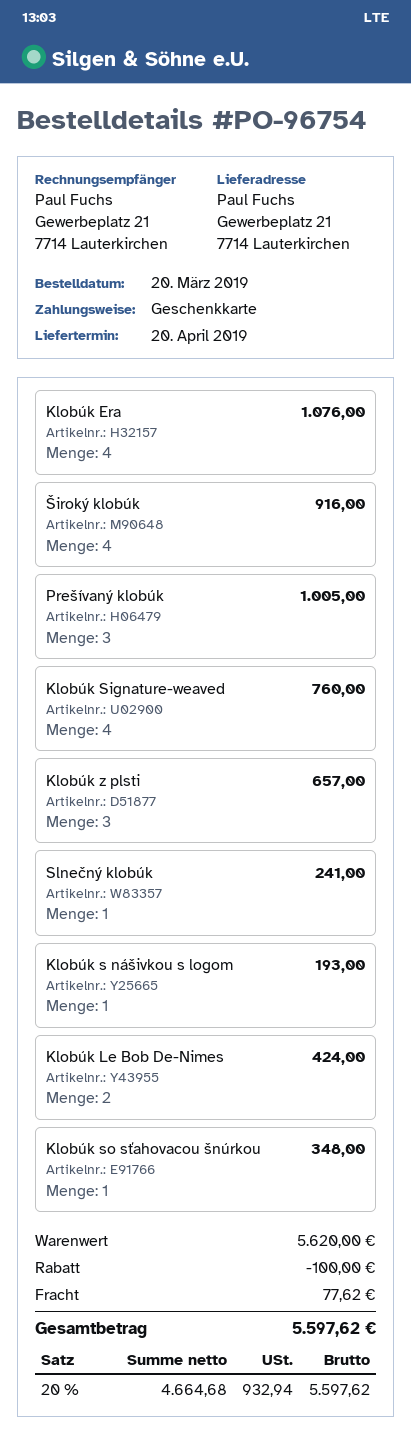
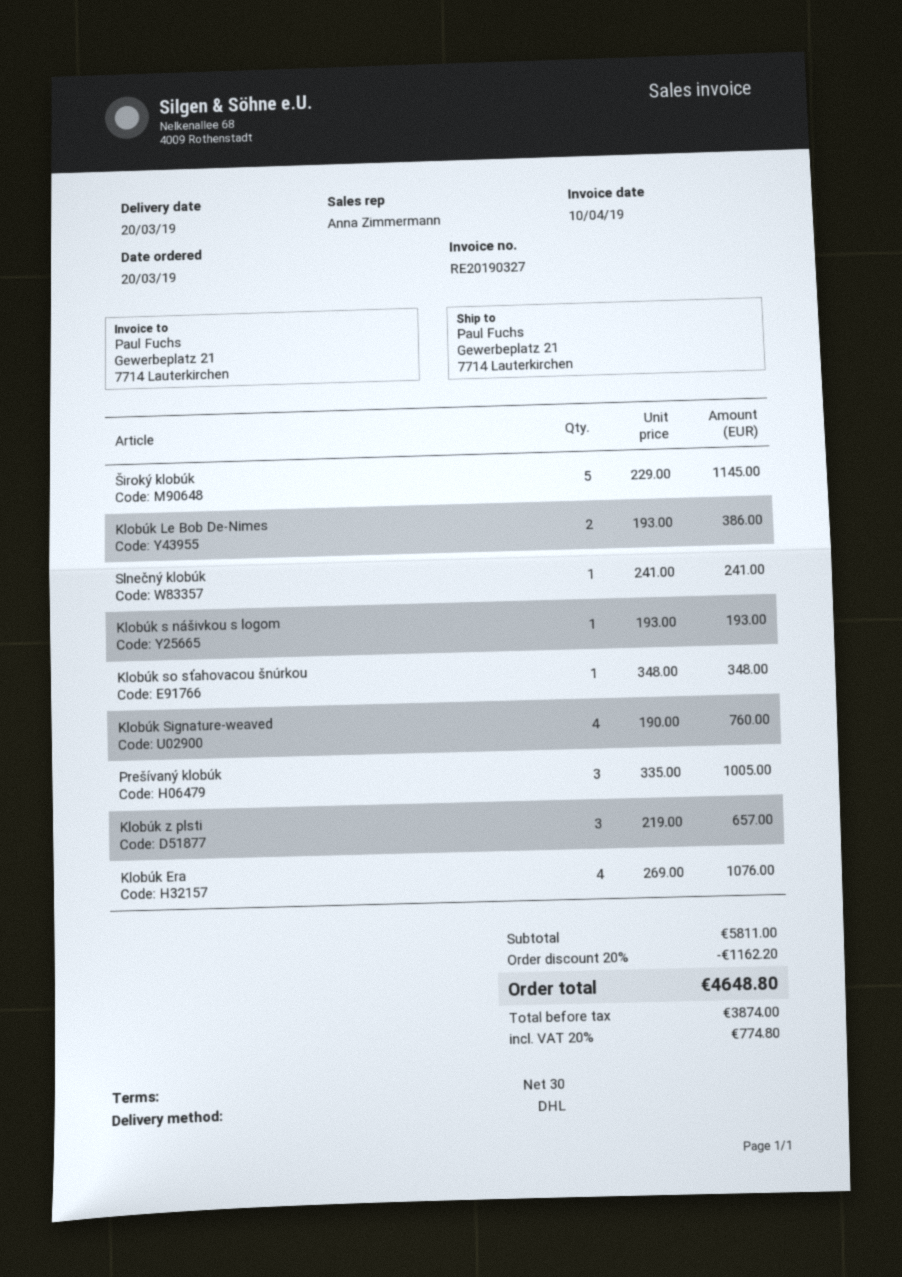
delivery date: 2019-04-20 -> 2019-03-20
Široký klobúk: 4 for 916.00 -> 5 for 1145.00
Klobúk Le Bob De-Nimes: 2 for 424.00 -> 2 for 386.00
subtotal: 5620.00 -> 5811.00
discount: 100.00 -> 1162.20
shipping: 77.62 -> none
net: 4664.68 -> 3874.00
tax: 20% = 932.94 -> 20% = 774.80
total: 5597.62 -> 4648.80

